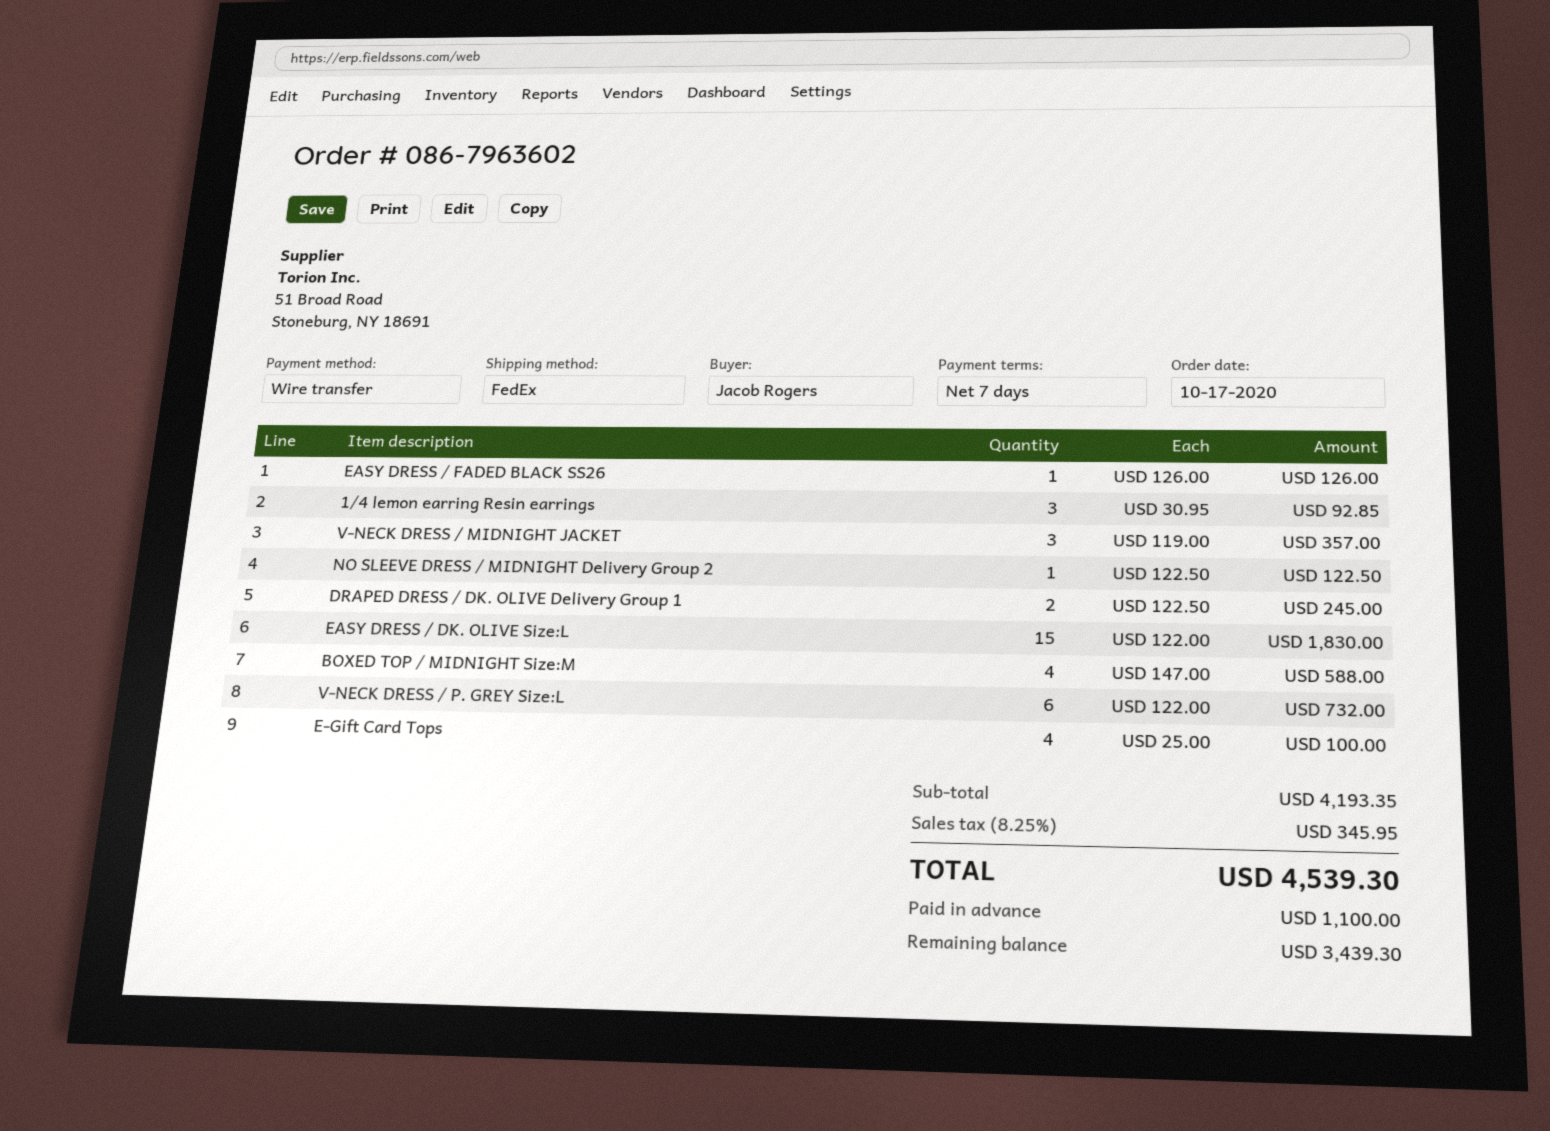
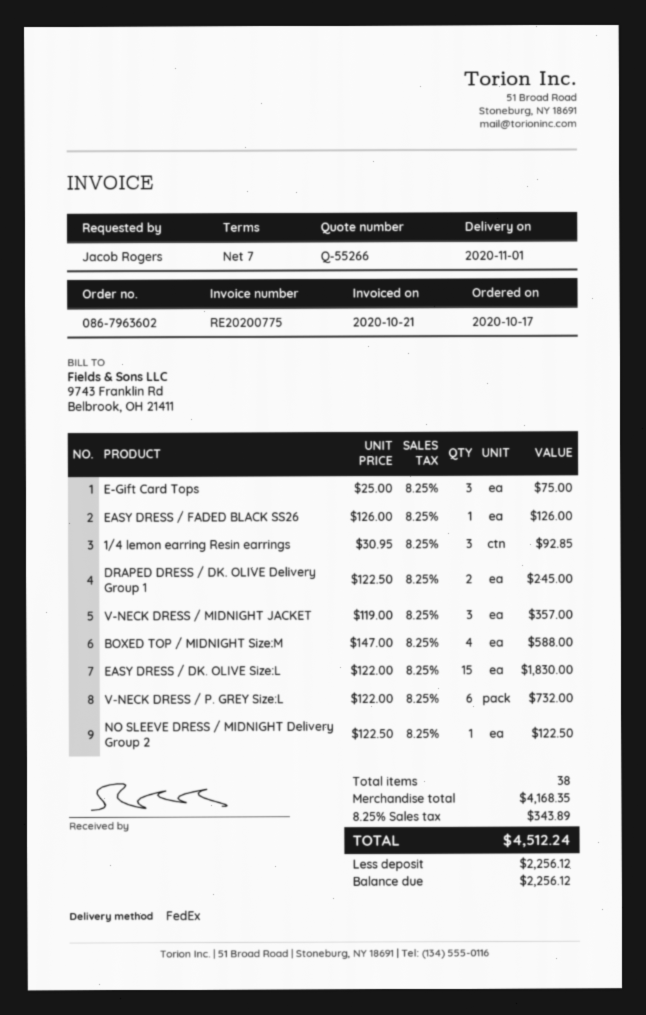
E-Gift Card Tops: 4 x 25.00 = 100.00 -> 3 x 25.00 = 75.00
subtotal: 4193.35 -> 4168.35
tax: 8.25% = 345.95 -> 8.25% = 343.89
total: 4539.30 -> 4512.24
deposit: 1100.00 -> 2256.12
balance: 3439.30 -> 2256.12

